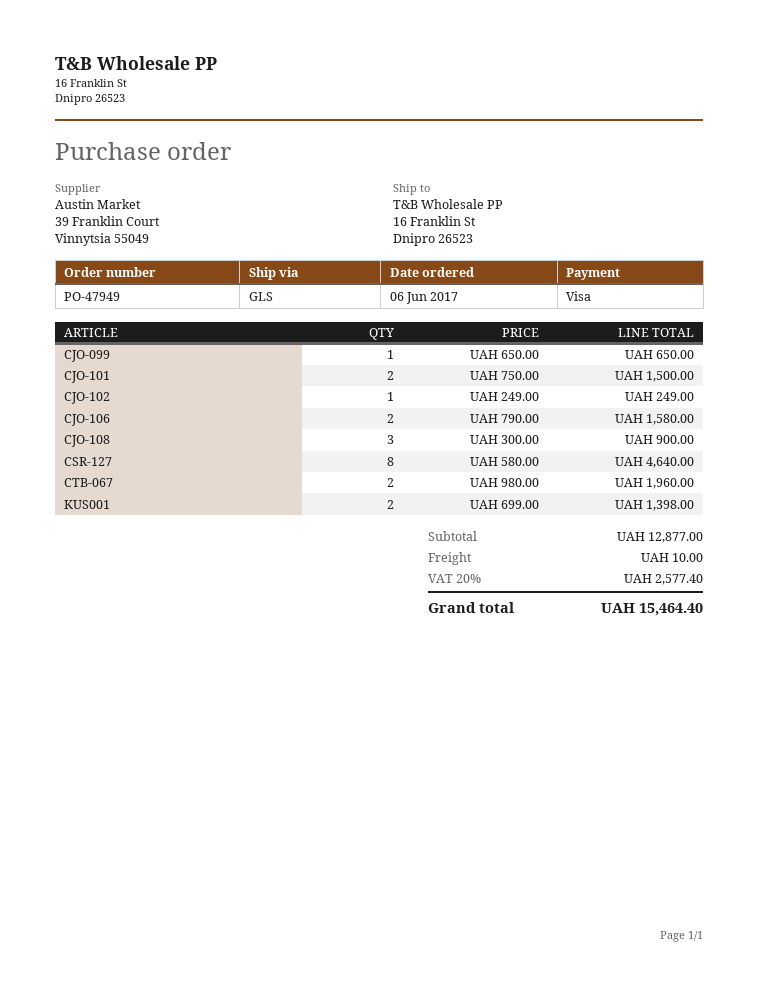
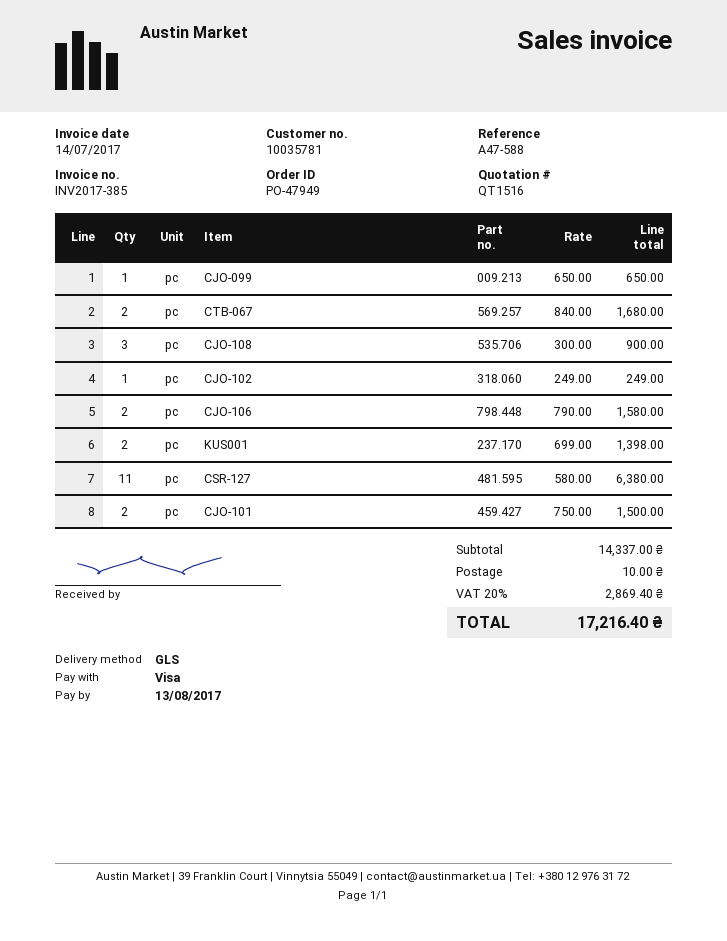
CSR-127: 8 x 580.00 = 4640.00 -> 11 x 580.00 = 6380.00
CTB-067: 2 x 980.00 = 1960.00 -> 2 x 840.00 = 1680.00
subtotal: 12877.00 -> 14337.00
tax: 20% = 2577.40 -> 20% = 2869.40
total: 15464.40 -> 17216.40

